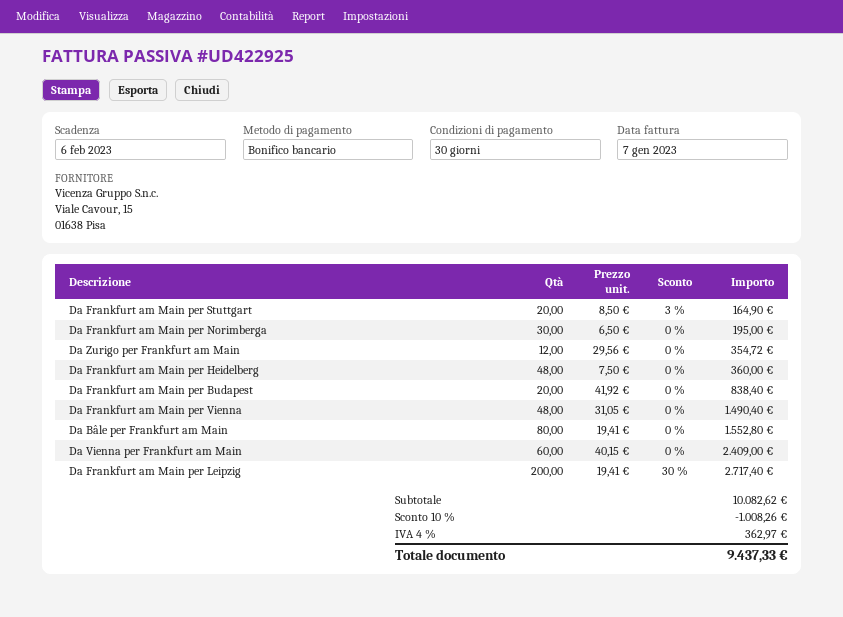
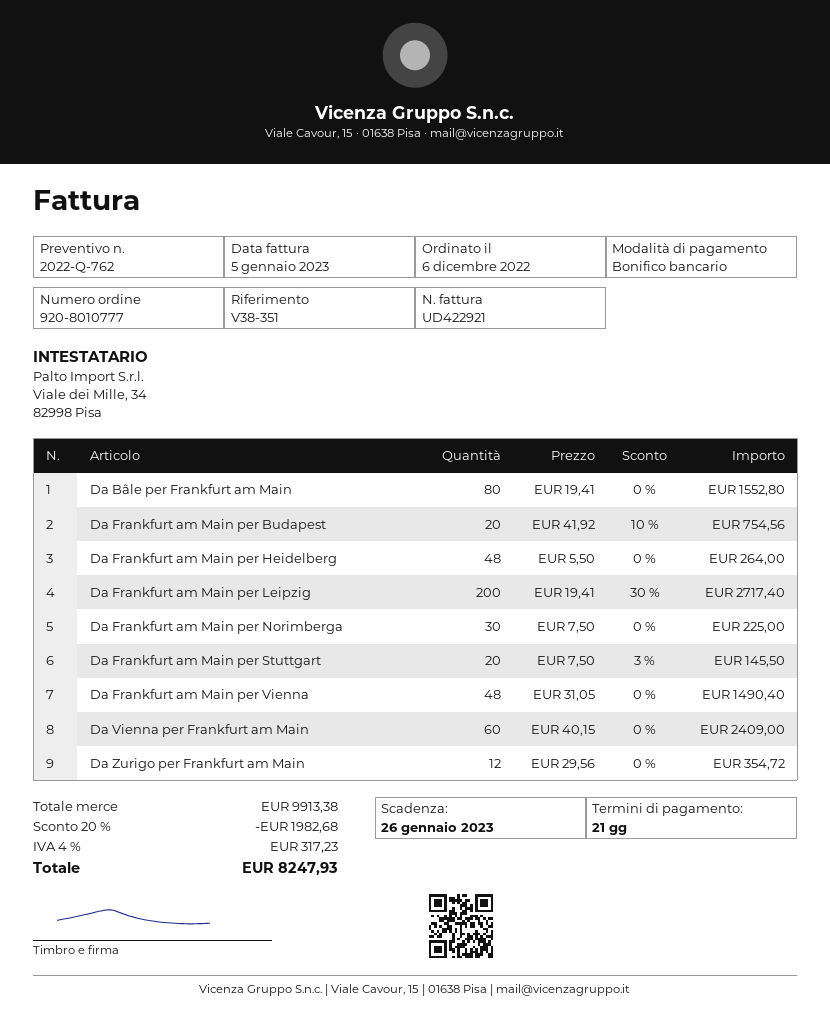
invoice number: UD422925 -> UD422921
invoice date: 2023-01-07 -> 2023-01-05
payment terms: 30 days -> 21 days
due date: 2023-02-06 -> 2023-01-26
Da Frankfurt am Main per Stuttgart: 20 x 8.50 - 3% = 164.90 -> 20 x 7.50 - 3% = 145.50
Da Frankfurt am Main per Norimberga: 30 x 6.50 = 195.00 -> 30 x 7.50 = 225.00
Da Frankfurt am Main per Heidelberg: 48 x 7.50 = 360.00 -> 48 x 5.50 = 264.00
Da Frankfurt am Main per Budapest: 20 x 41.92 = 838.40 -> 20 x 41.92 - 10% = 754.56
subtotal: 10082.62 -> 9913.38
discount: 10% = 1008.26 -> 20% = 1982.68
tax: 4% = 362.97 -> 4% = 317.23
total: 9437.33 -> 8247.93

